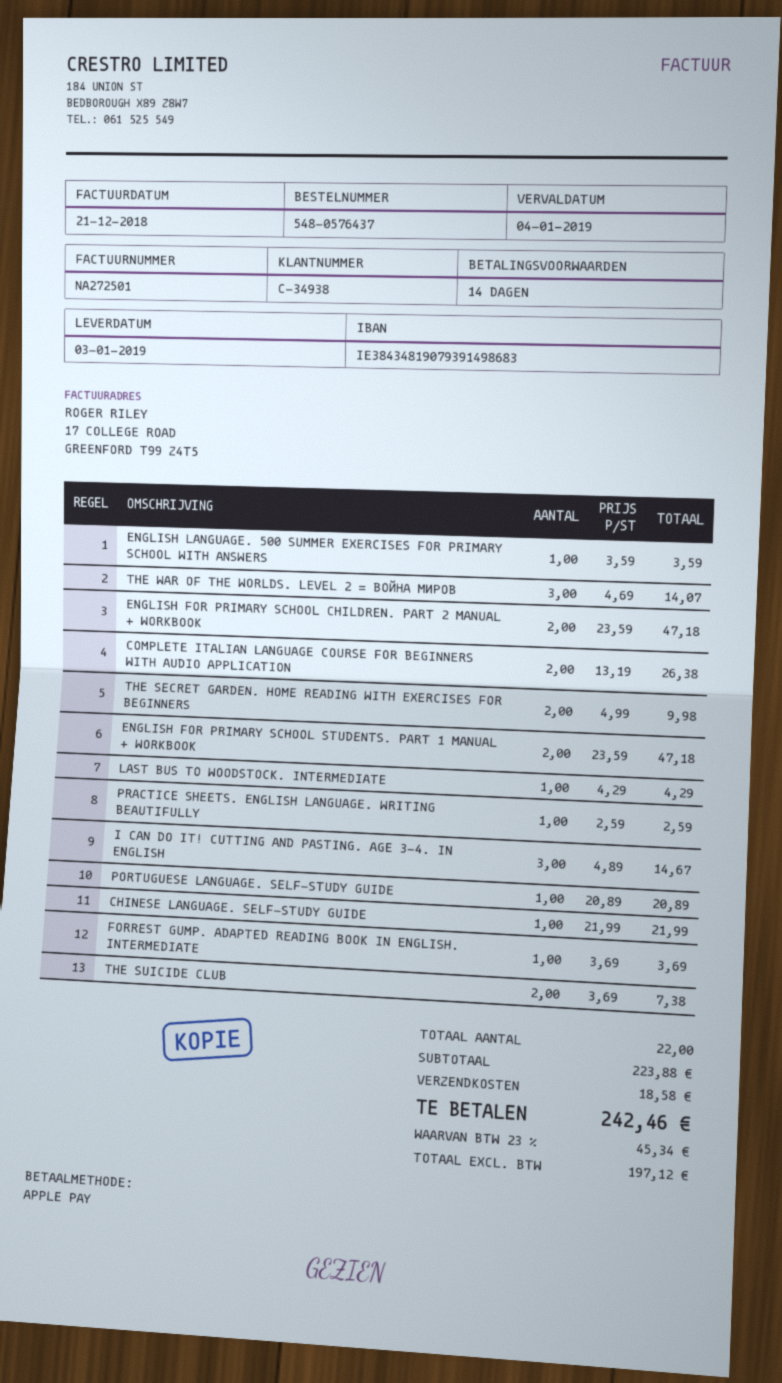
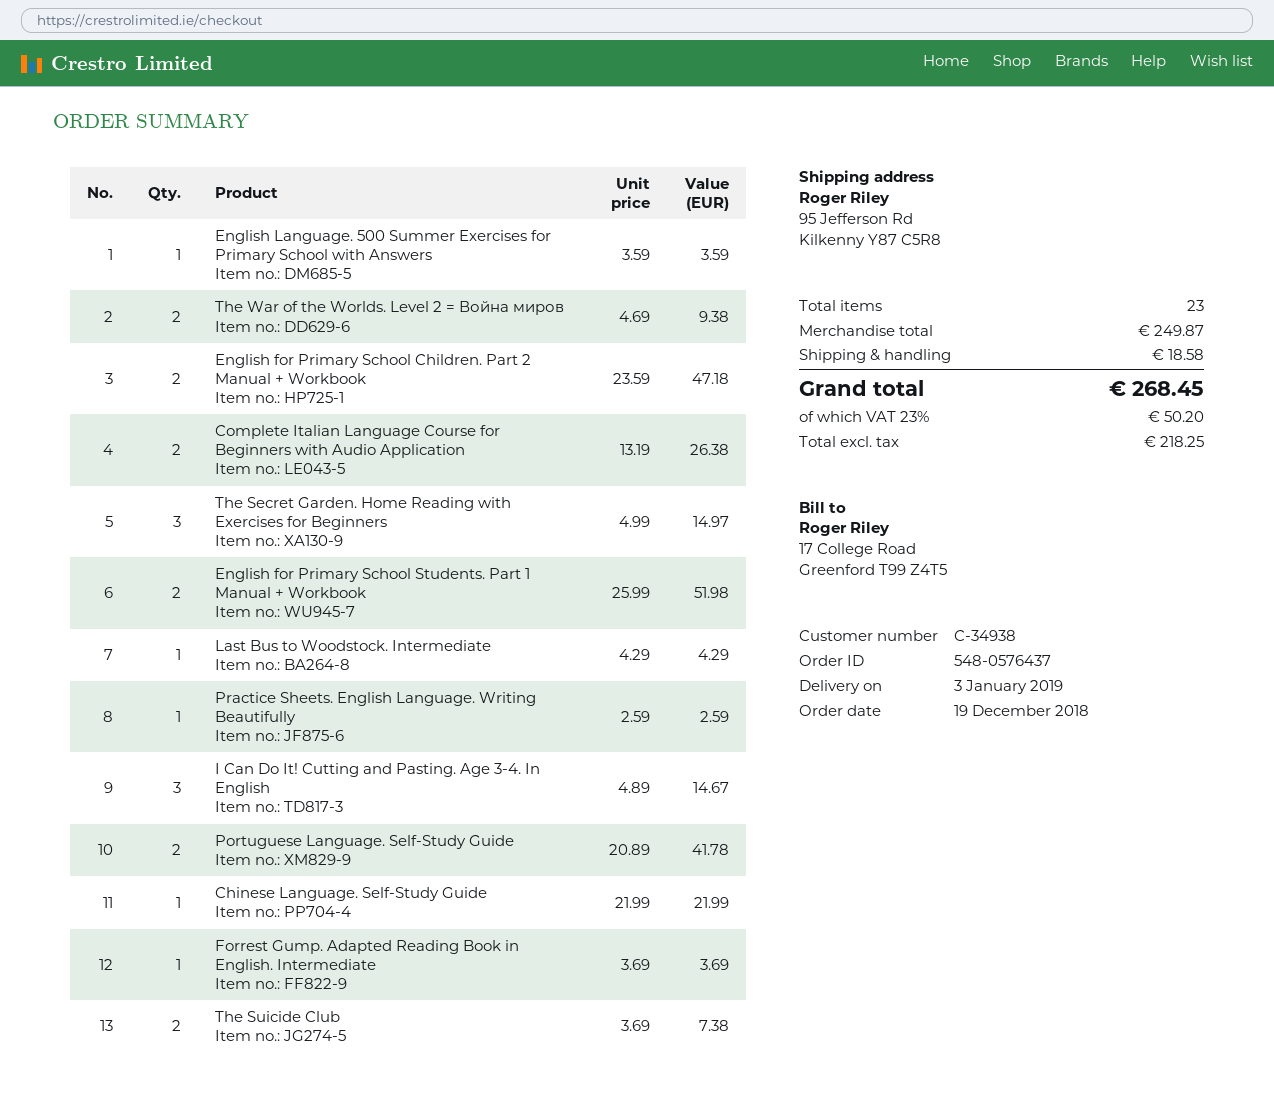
THE WAR OF THE WORLDS. LEVEL 2 = ВОЙНА МИРОВ: 3 x 4.69 = 14.07 -> 2 x 4.69 = 9.38
THE SECRET GARDEN. HOME READING WITH EXERCISES FOR BEGINNERS: 2 x 4.99 = 9.98 -> 3 x 4.99 = 14.97
ENGLISH FOR PRIMARY SCHOOL STUDENTS. PART 1 MANUAL + WORKBOOK: 2 x 23.59 = 47.18 -> 2 x 25.99 = 51.98
PORTUGUESE LANGUAGE. SELF-STUDY GUIDE: 1 x 20.89 = 20.89 -> 2 x 20.89 = 41.78
total quantity: 22 -> 23
subtotal: 223.88 -> 249.87
net: 197.12 -> 218.25
tax: 23% = 45.34 -> 23% = 50.20
total: 242.46 -> 268.45

